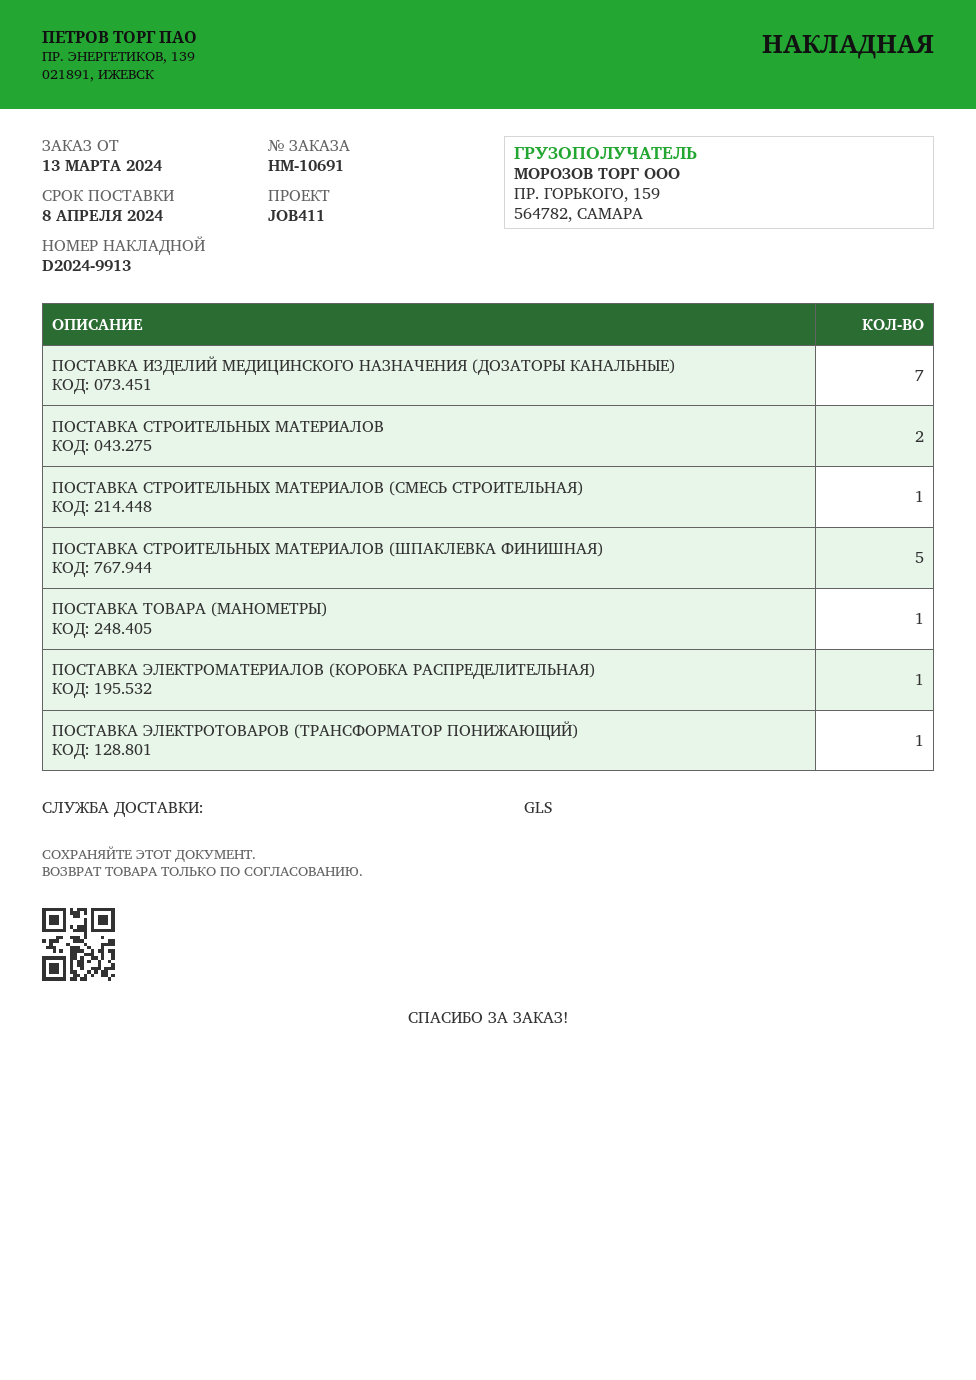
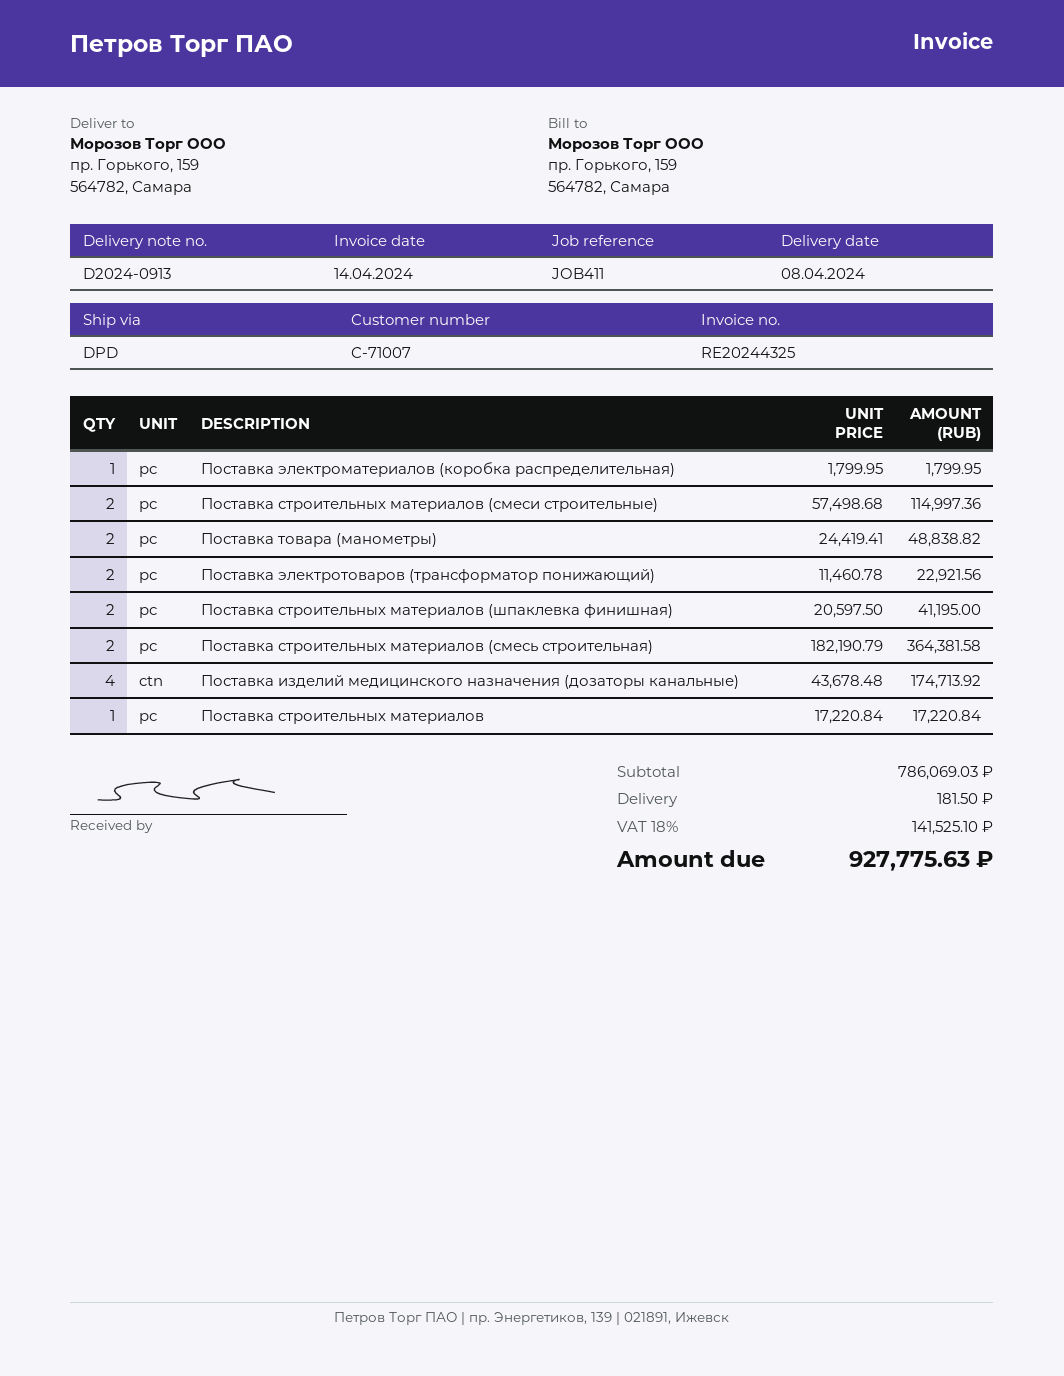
delivery note number: D2024-9913 -> D2024-0913
shipping method: GLS -> DPD
ПОСТАВКА ИЗДЕЛИЙ МЕДИЦИНСКОГО НАЗНАЧЕНИЯ (ДОЗАТОРЫ КАНАЛЬНЫЕ): 7 -> 4
ПОСТАВКА СТРОИТЕЛЬНЫХ МАТЕРИАЛОВ: 2 -> 1
ПОСТАВКА СТРОИТЕЛЬНЫХ МАТЕРИАЛОВ (СМЕСЬ СТРОИТЕЛЬНАЯ): 1 -> 2
ПОСТАВКА СТРОИТЕЛЬНЫХ МАТЕРИАЛОВ (ШПАКЛЕВКА ФИНИШНАЯ): 5 -> 2
ПОСТАВКА ТОВАРА (МАНОМЕТРЫ): 1 -> 2
ПОСТАВКА ЭЛЕКТРОТОВАРОВ (ТРАНСФОРМАТОР ПОНИЖАЮЩИЙ): 1 -> 2
Поставка строительных материалов (смеси строительные): none -> 2

